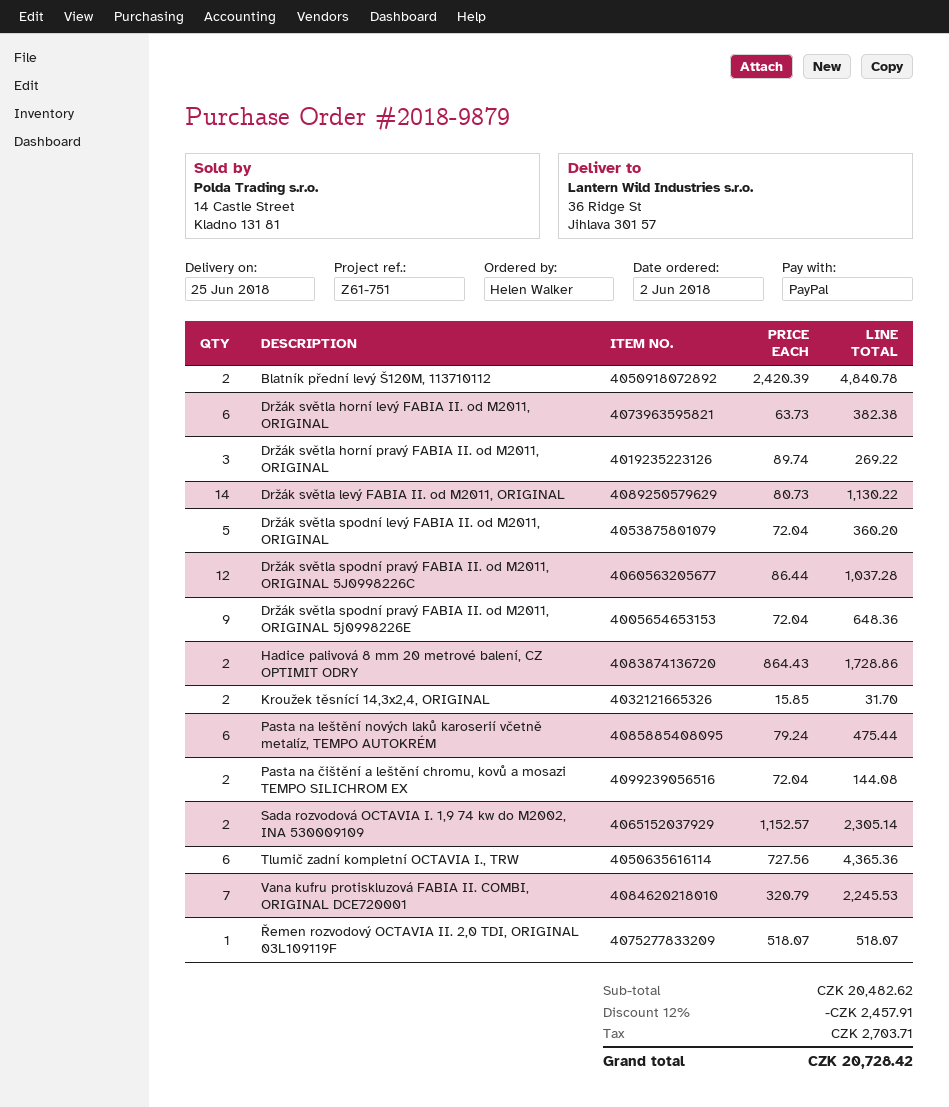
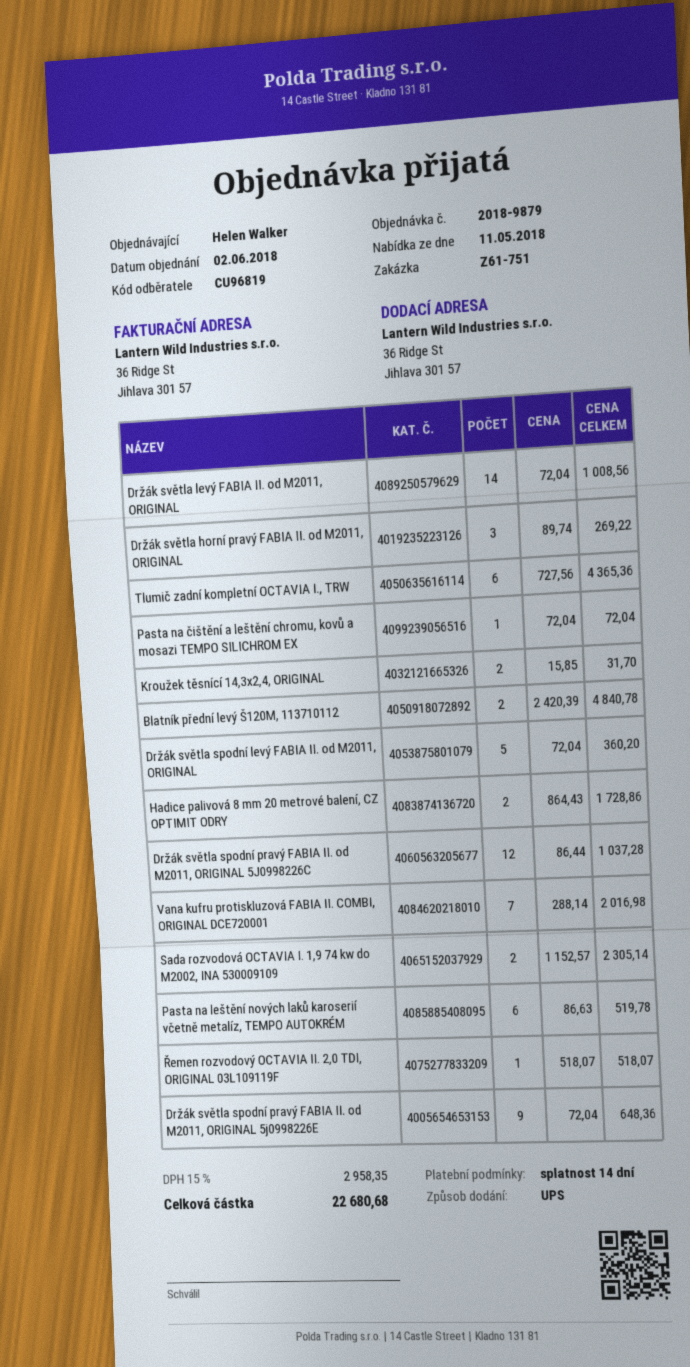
Držák světla horní levý FABIA II. od M2011, ORIGINAL: 6 x 63.73 = 382.38 -> none
Držák světla levý FABIA II. od M2011, ORIGINAL: 14 x 80.73 = 1130.22 -> 14 x 72.04 = 1008.56
Pasta na leštění nových laků karoserií včetně metalíz, TEMPO AUTOKRÉM: 6 x 79.24 = 475.44 -> 6 x 86.63 = 519.78
Pasta na čištění a leštění chromu, kovů a mosazi TEMPO SILICHROM EX: 2 x 72.04 = 144.08 -> 1 x 72.04 = 72.04
Vana kufru protiskluzová FABIA II. COMBI, ORIGINAL DCE720001: 7 x 320.79 = 2245.53 -> 7 x 288.14 = 2016.98
discount: 12% = 2457.91 -> none
tax: 2703.71 -> 2958.35
total: 20728.42 -> 22680.68

